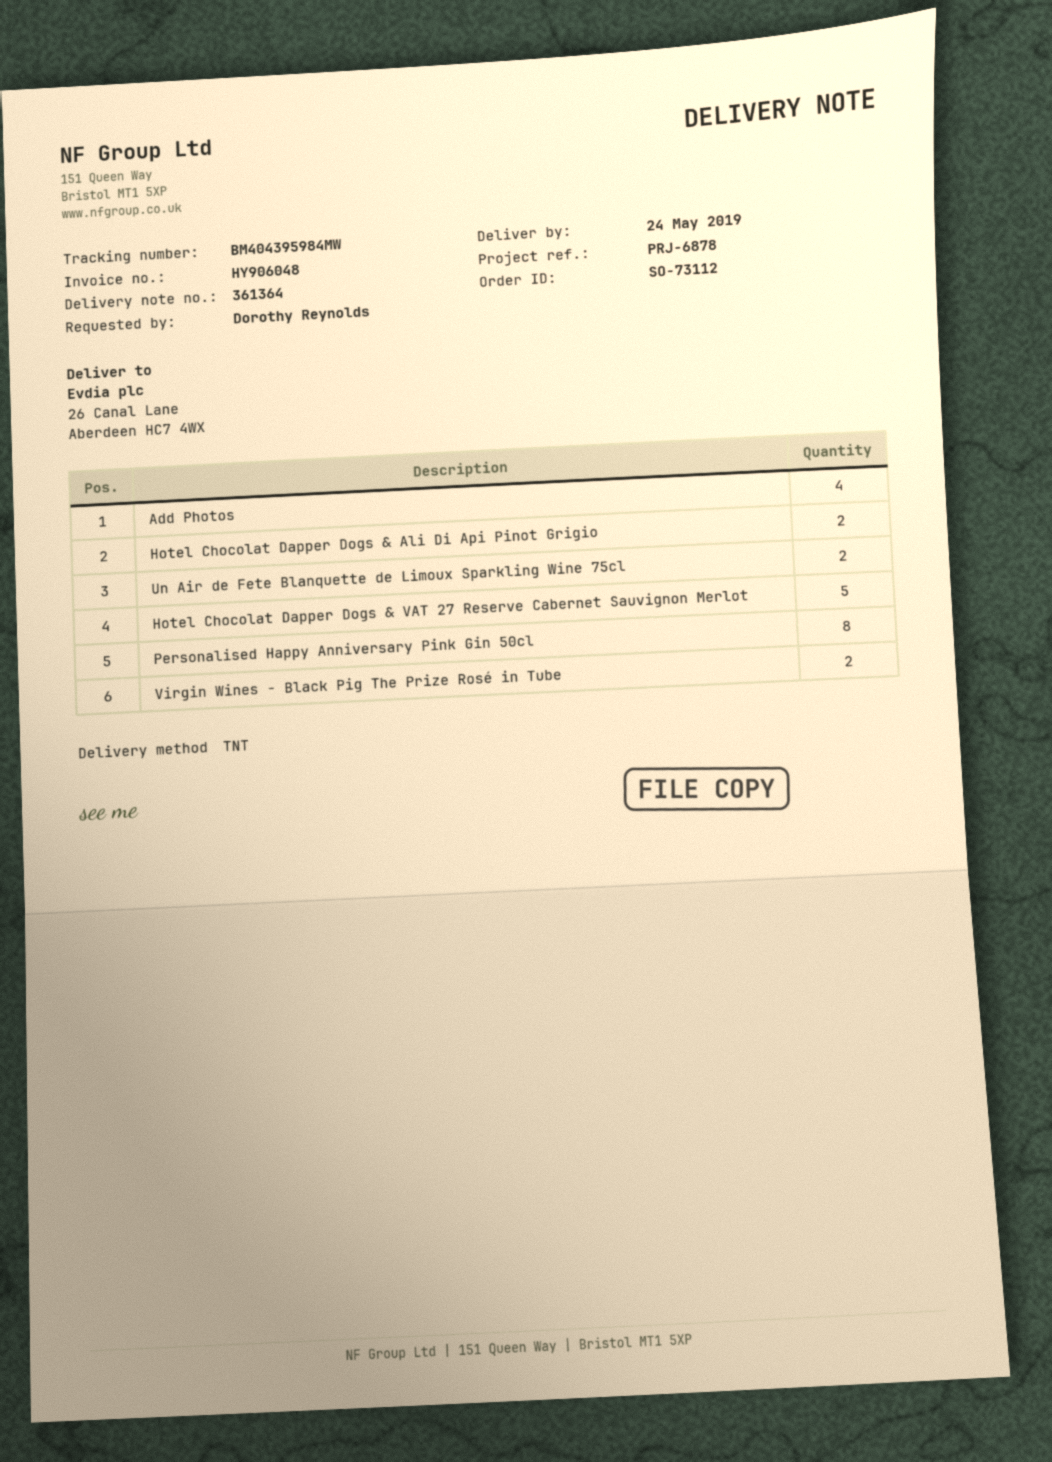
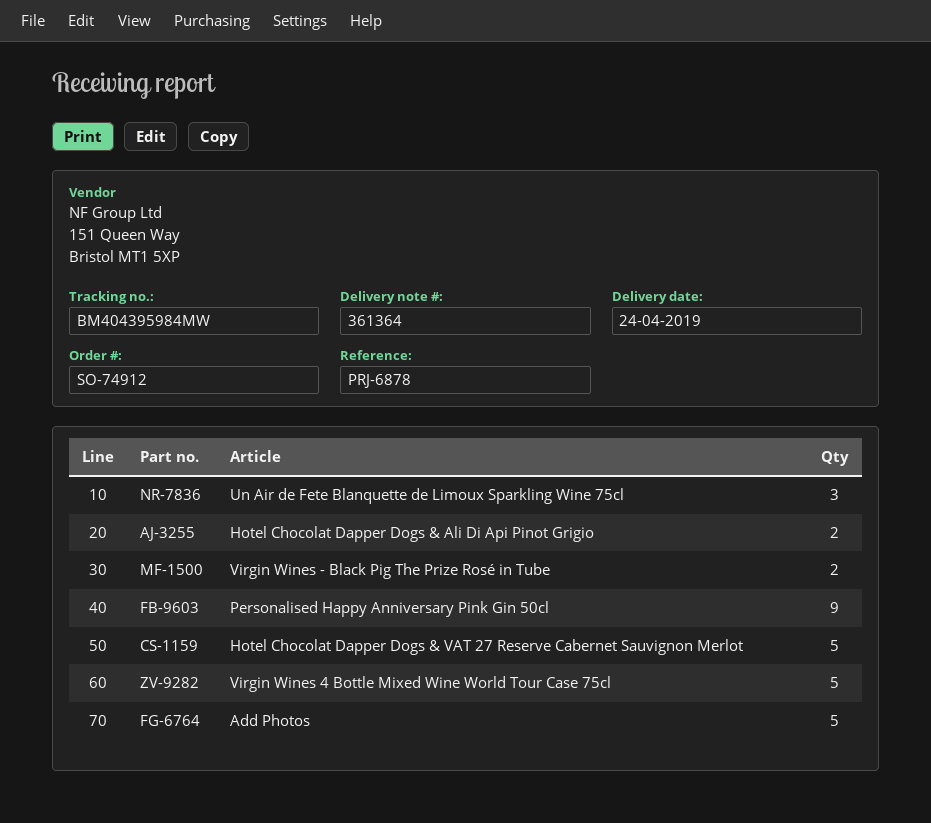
order number: SO-73112 -> SO-74912
delivery date: 2019-05-24 -> 2019-04-24
Add Photos: 4 -> 5
Un Air de Fete Blanquette de Limoux Sparkling Wine 75cl: 2 -> 3
Personalised Happy Anniversary Pink Gin 50cl: 8 -> 9
Virgin Wines 4 Bottle Mixed Wine World Tour Case 75cl: none -> 5

